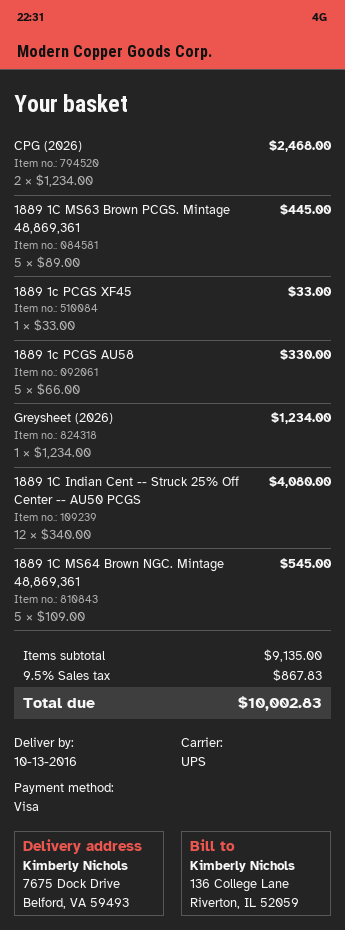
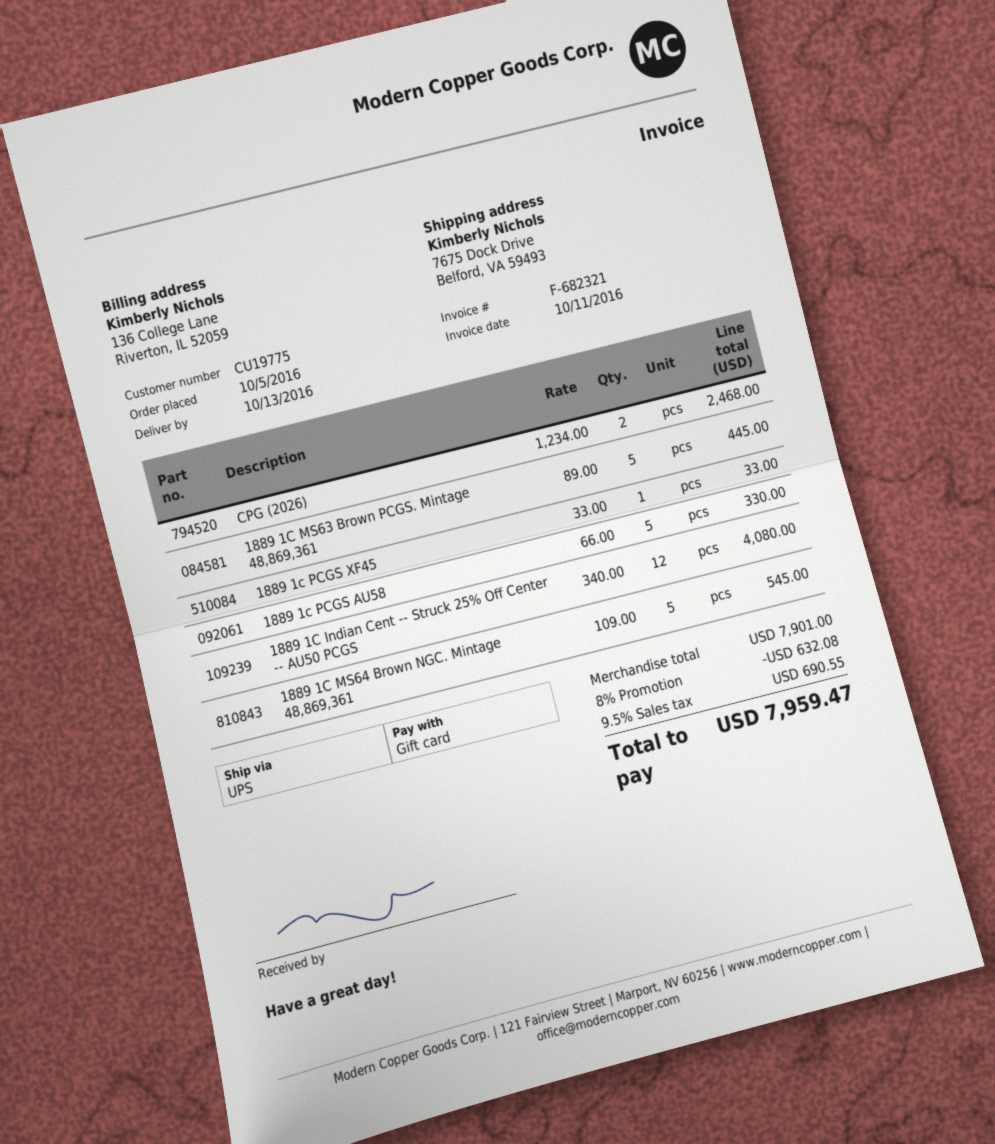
payment method: Visa -> gift card
Greysheet (2026): 1 x 1234.00 = 1234.00 -> none
subtotal: 9135.00 -> 7901.00
discount: none -> 8% = 632.08
tax: 9.5% = 867.83 -> 9.5% = 690.55
total: 10002.83 -> 7959.47

